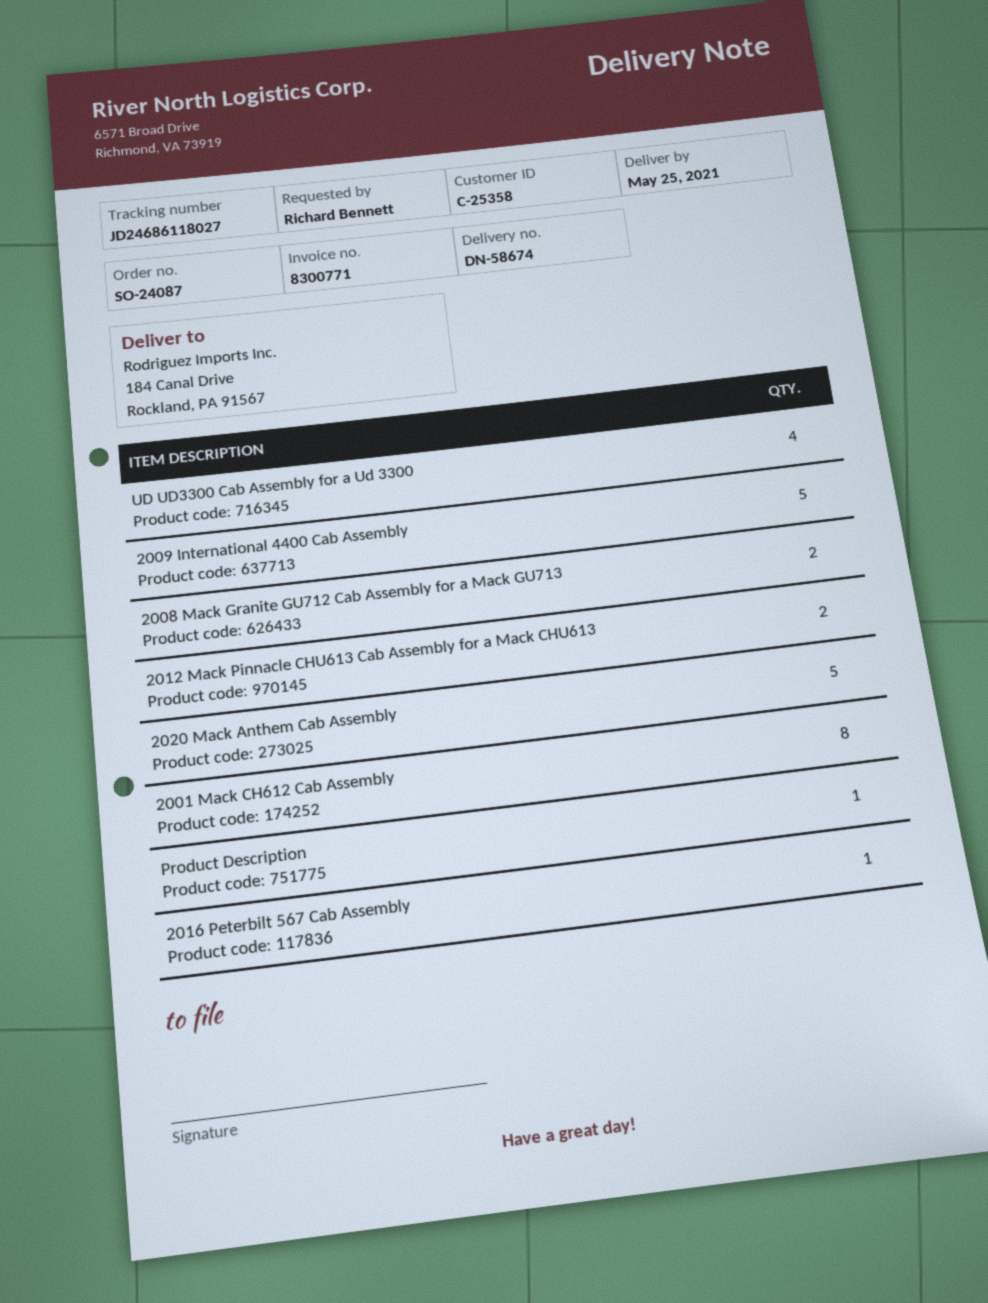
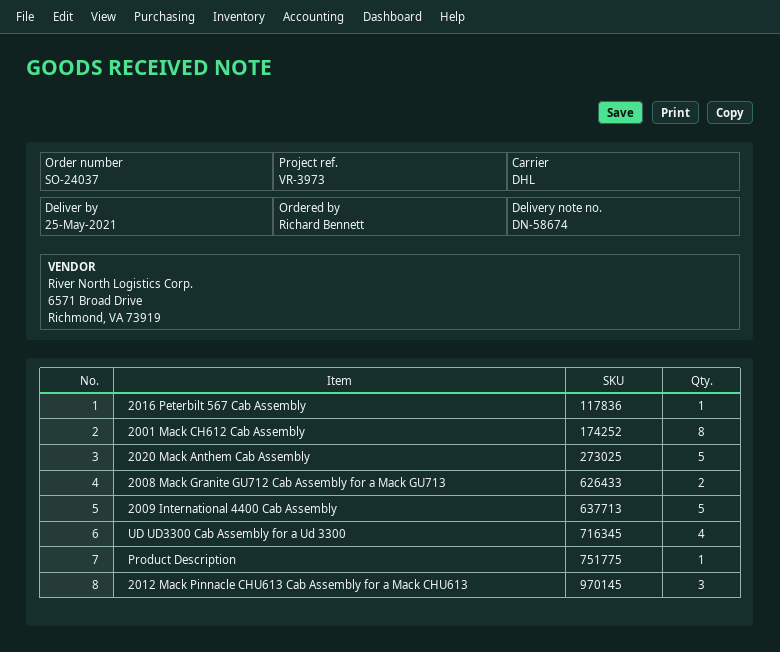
order number: SO-24087 -> SO-24037
2012 Mack Pinnacle CHU613 Cab Assembly for a Mack CHU613: 2 -> 3

